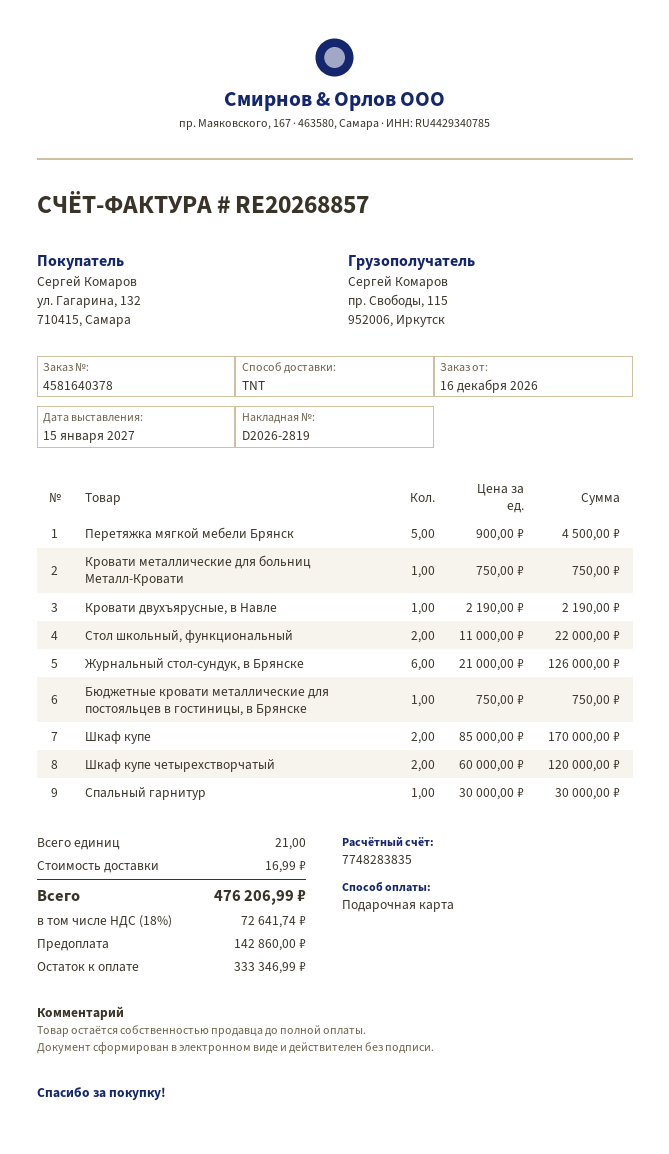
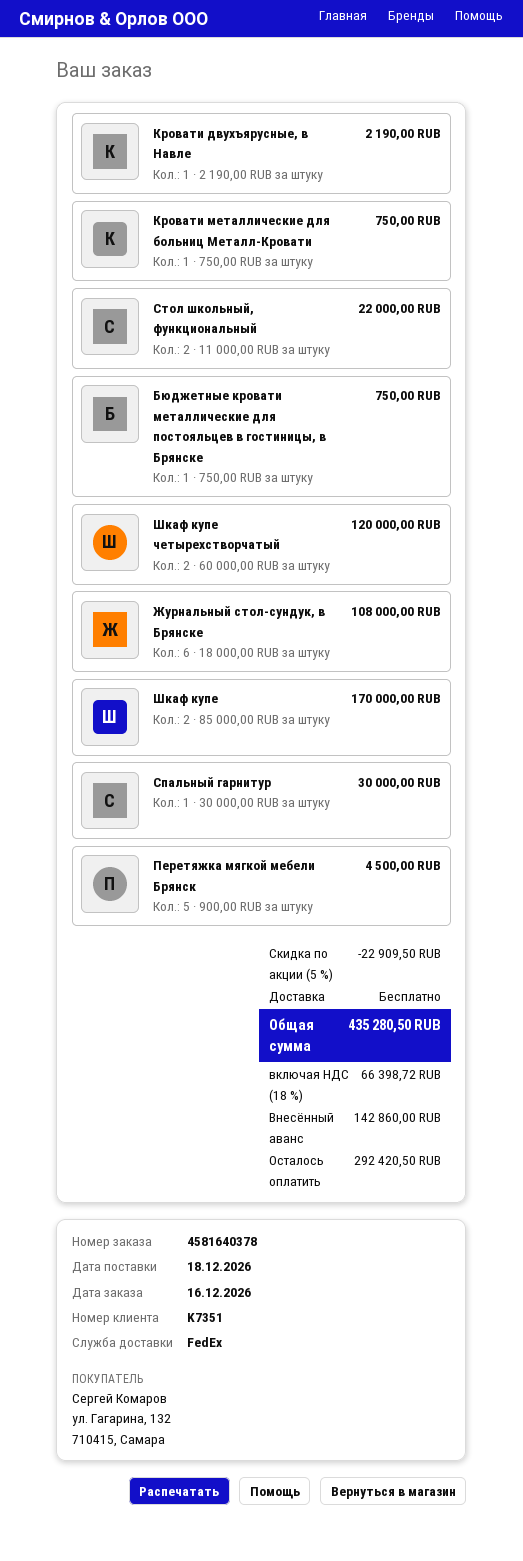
shipping method: TNT -> FedEx
Журнальный стол-сундук, в Брянске: 6 x 21000.00 = 126000.00 -> 6 x 18000.00 = 108000.00
discount: none -> 5% = 22909.50
shipping: 16.99 -> 0.00
tax: 18% = 72641.74 -> 18% = 66398.72
total: 476206.99 -> 435280.50
balance: 333346.99 -> 292420.50

